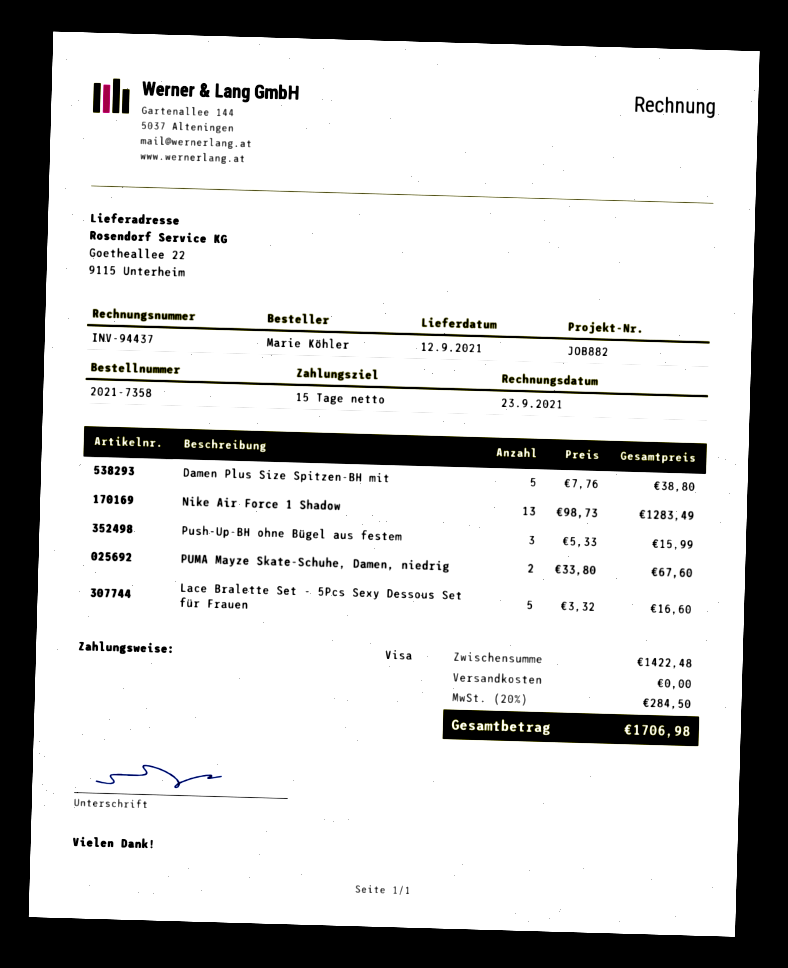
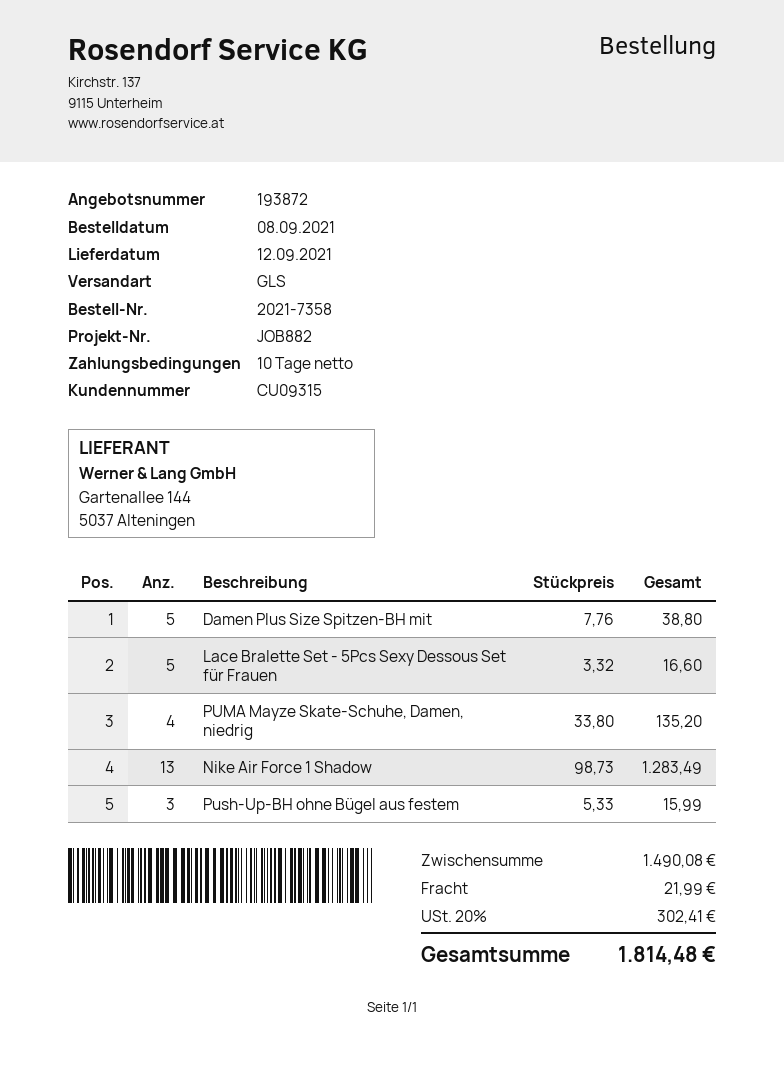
payment terms: 15 days -> 10 days
PUMA Mayze Skate-Schuhe, Damen, niedrig: 2 x 33.80 = 67.60 -> 4 x 33.80 = 135.20
subtotal: 1422.48 -> 1490.08
shipping: 0.00 -> 21.99
tax: 20% = 284.50 -> 20% = 302.41
total: 1706.98 -> 1814.48

